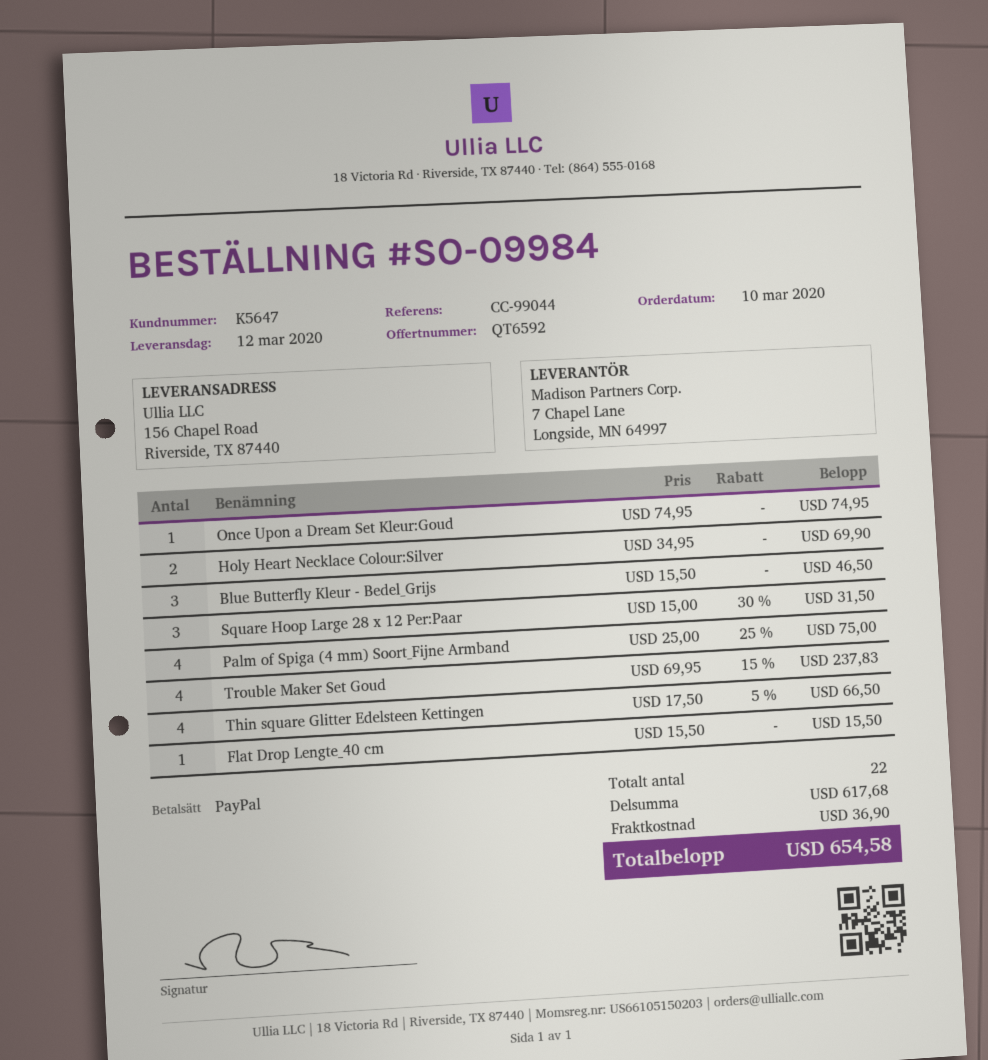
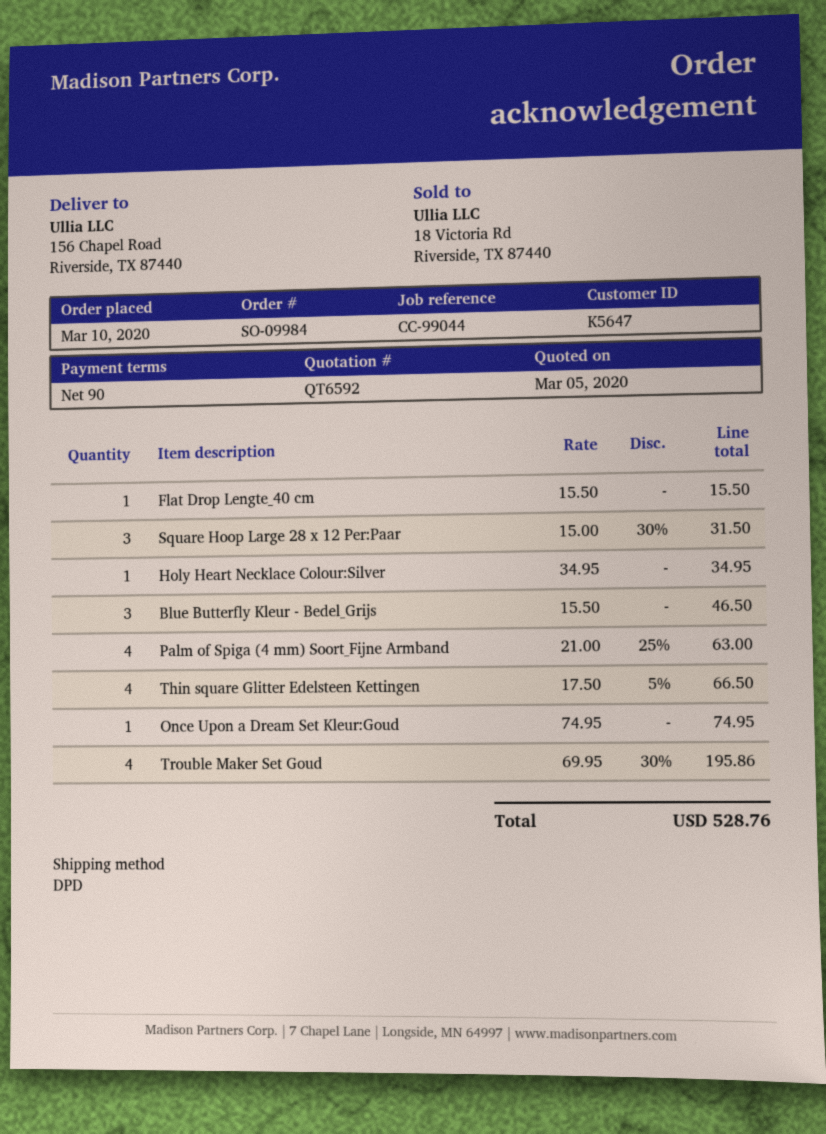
Holy Heart Necklace Colour:Silver: 2 x 34.95 = 69.90 -> 1 x 34.95 = 34.95
Palm of Spiga (4 mm) Soort_Fijne Armband: 4 x 25.00 - 25% = 75.00 -> 4 x 21.00 - 25% = 63.00
Trouble Maker Set Goud: 4 x 69.95 - 15% = 237.83 -> 4 x 69.95 - 30% = 195.86
shipping: 36.90 -> none
total: 654.58 -> 528.76

